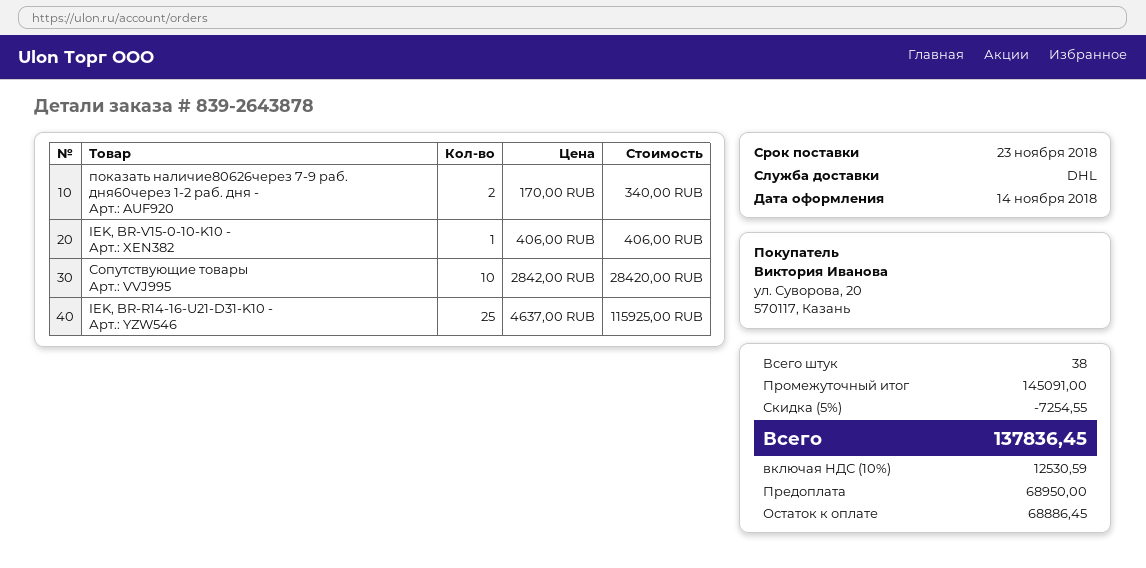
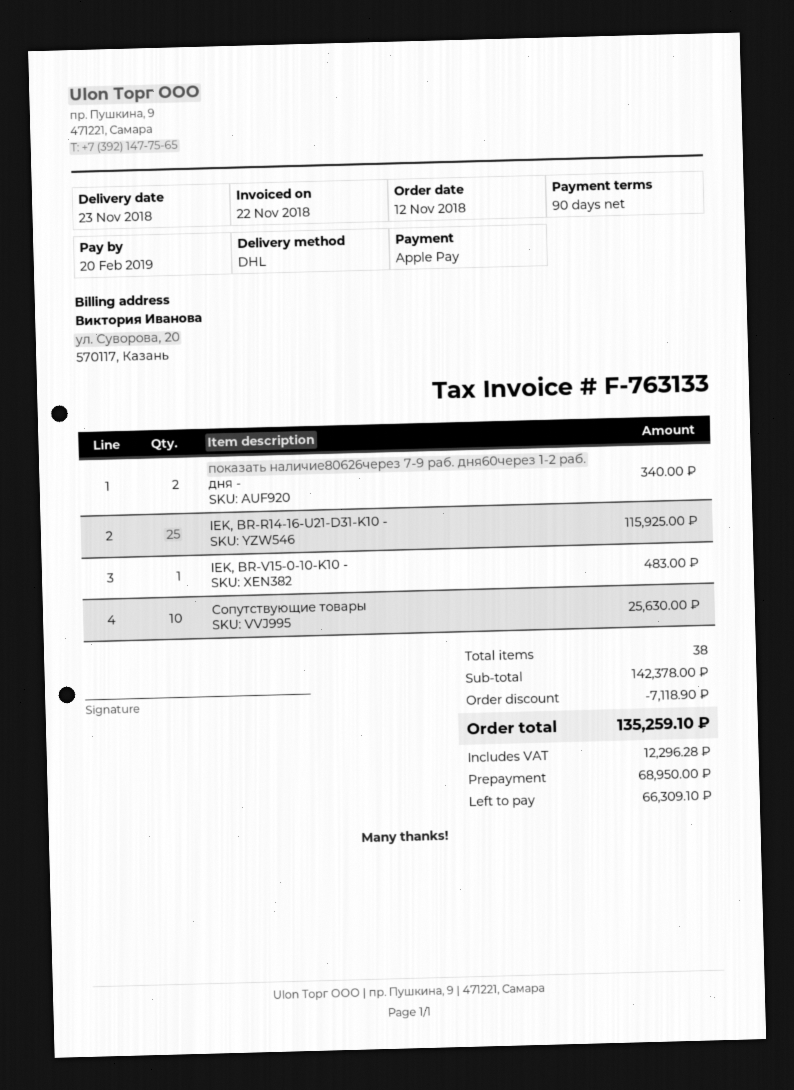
order date: 2018-11-14 -> 2018-11-12
IEK, BR-V15-0-10-K10 -: 1 for 406.00 -> 1 for 483.00
Сопутствующие товары: 10 for 28420.00 -> 10 for 25630.00
subtotal: 145091.00 -> 142378.00
discount: 7254.55 -> 7118.90
tax: 12530.59 -> 12296.28
total: 137836.45 -> 135259.10
balance: 68886.45 -> 66309.10

